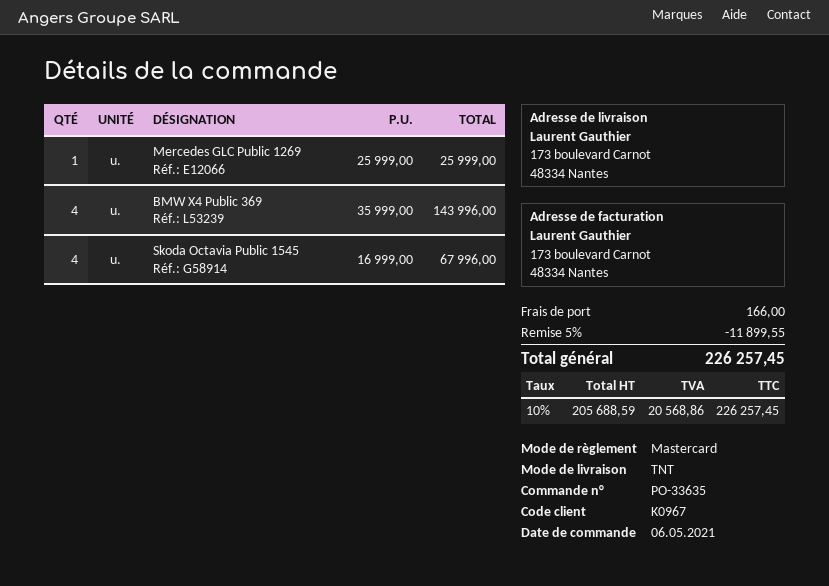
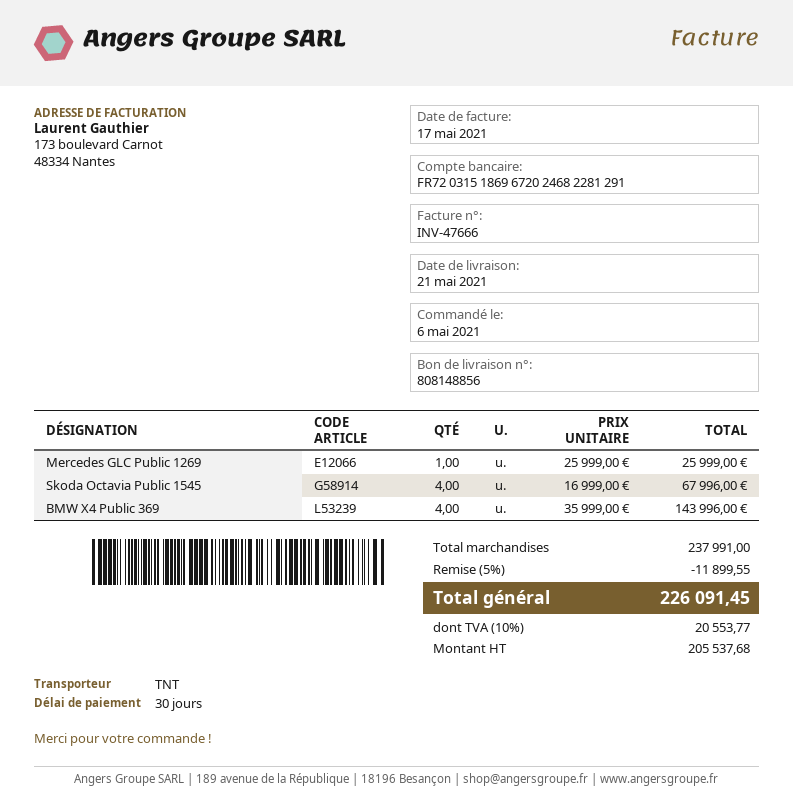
shipping: 166.00 -> none
net: 205688.59 -> 205537.68
tax: 10% = 20568.86 -> 10% = 20553.77
total: 226257.45 -> 226091.45

